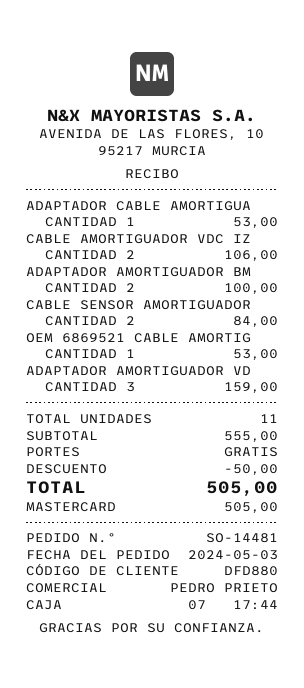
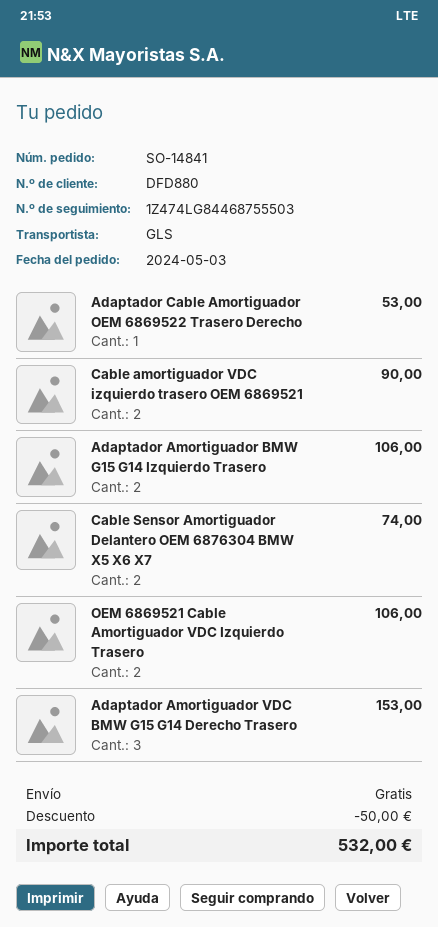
order number: SO-14481 -> SO-14841
CABLE AMORTIGUADOR VDC IZ: 2 for 106.00 -> 2 for 90.00
ADAPTADOR AMORTIGUADOR BM: 2 for 100.00 -> 2 for 106.00
CABLE SENSOR AMORTIGUADOR: 2 for 84.00 -> 2 for 74.00
OEM 6869521 CABLE AMORTIG: 1 for 53.00 -> 2 for 106.00
ADAPTADOR AMORTIGUADOR VD: 3 for 159.00 -> 3 for 153.00
total: 505.00 -> 532.00

